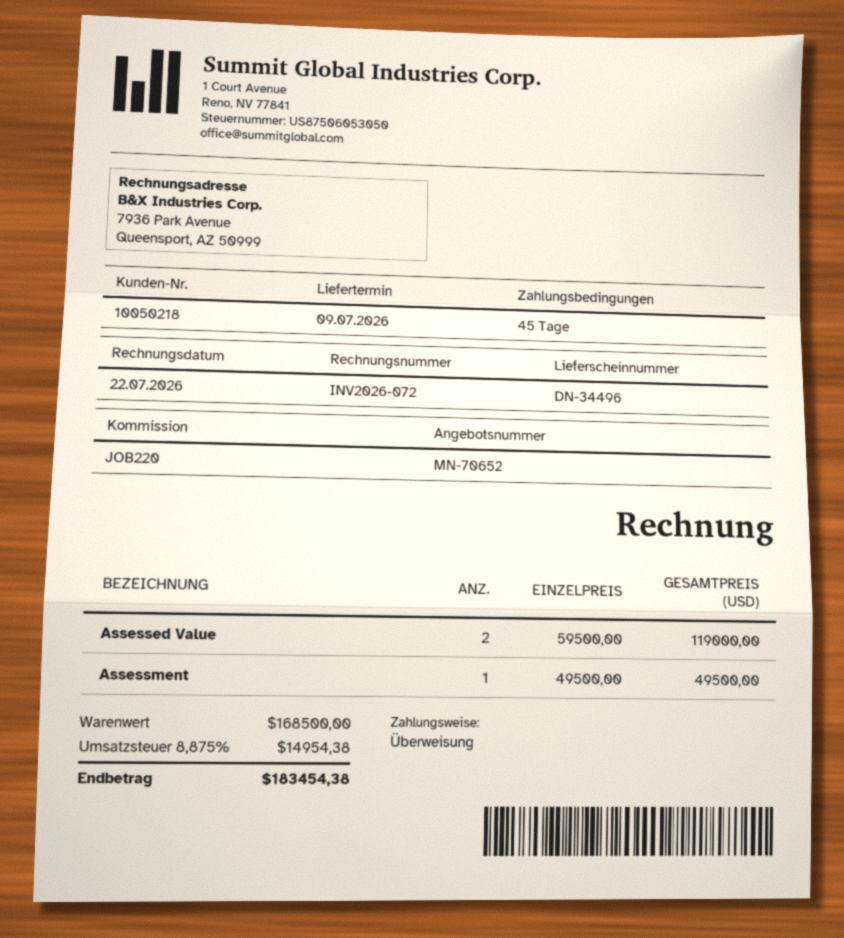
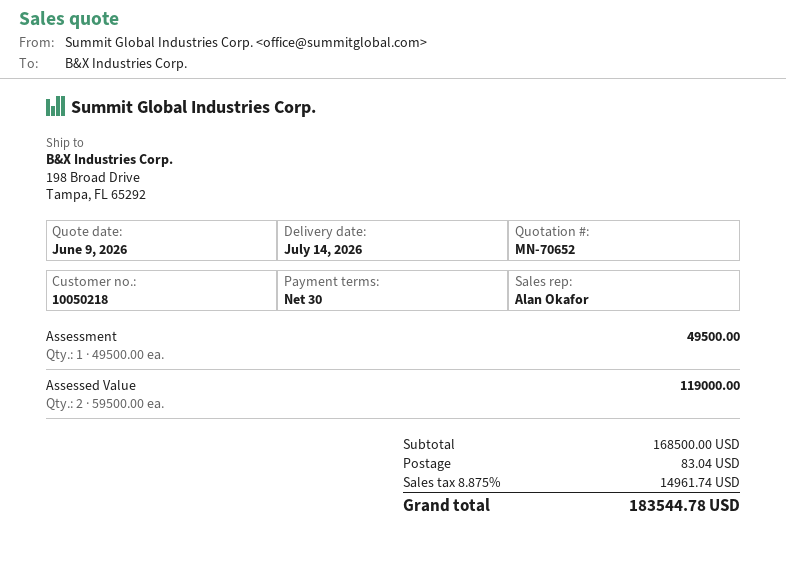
delivery date: 2026-07-09 -> 2026-07-14
payment terms: 45 days -> 30 days
shipping: none -> 83.04
tax: 8.875% = 14954.38 -> 8.875% = 14961.74
total: 183454.38 -> 183544.78

